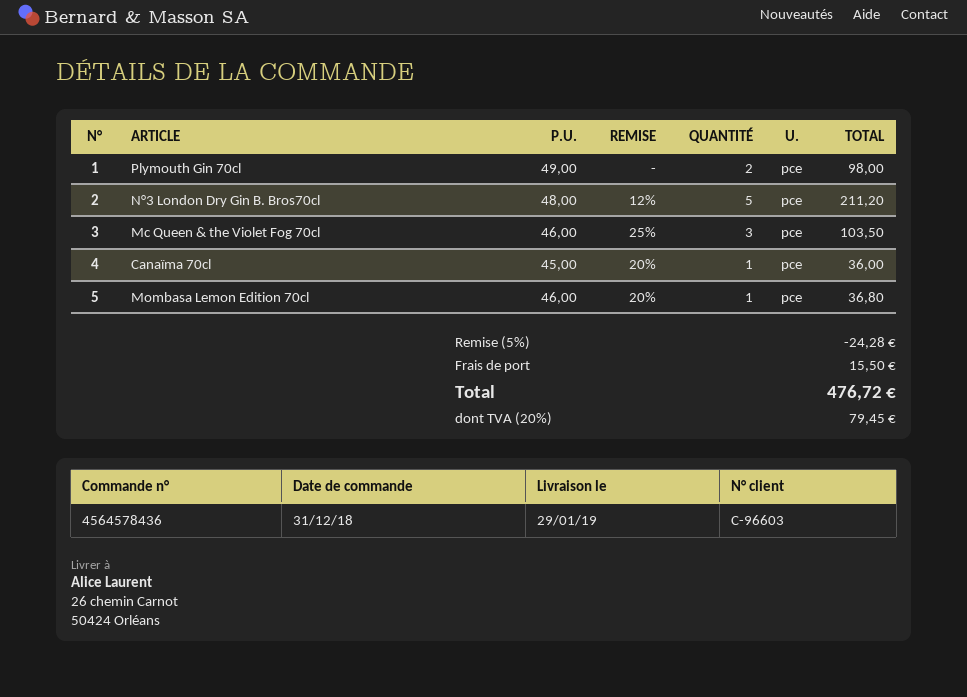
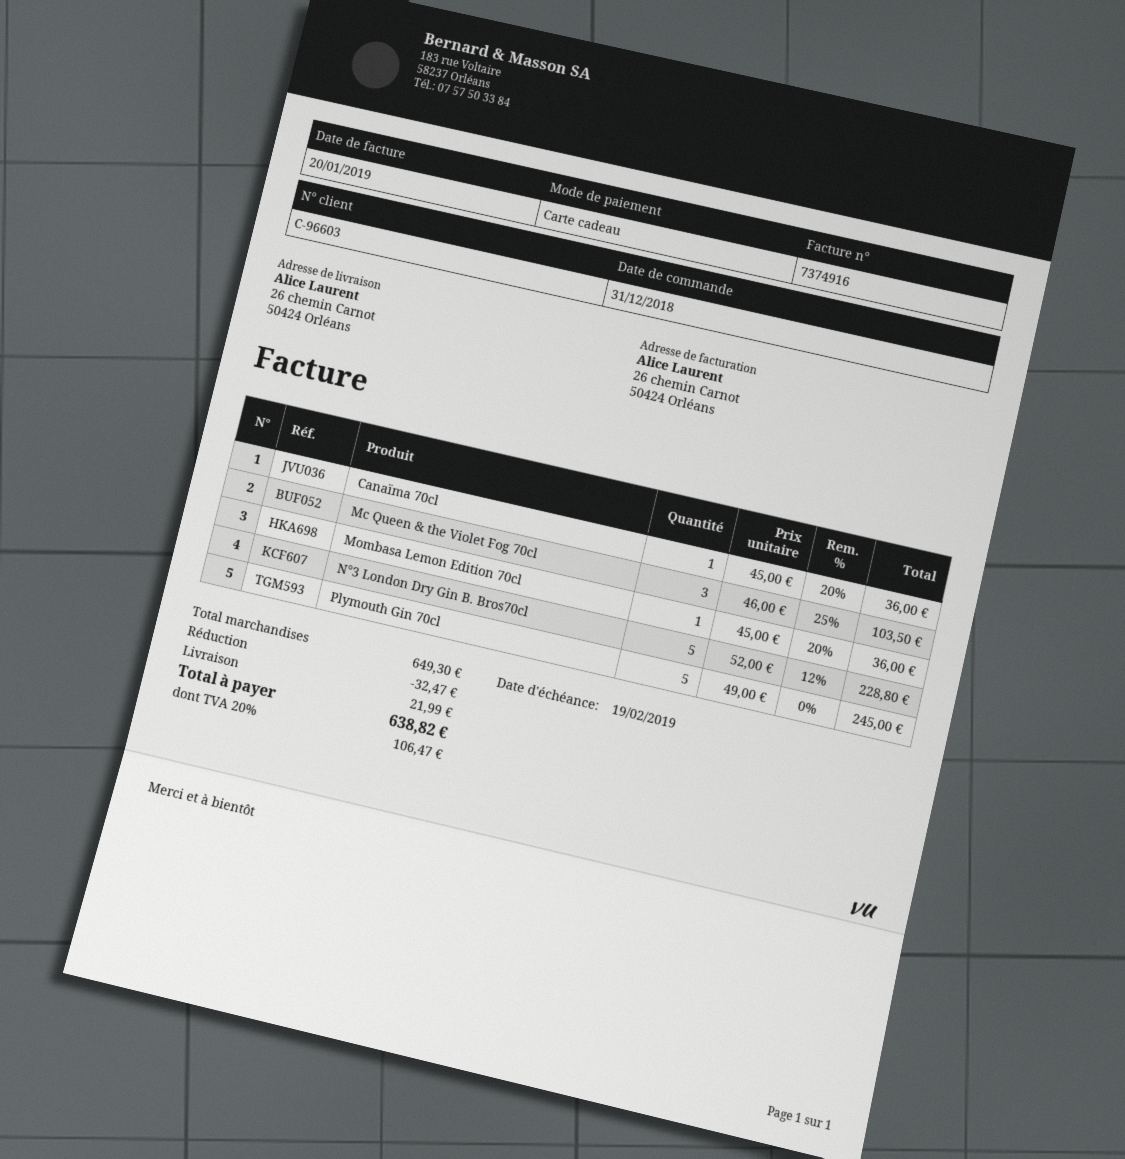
Plymouth Gin 70cl: 2 x 49.00 = 98.00 -> 5 x 49.00 = 245.00
N°3 London Dry Gin B. Bros70cl: 5 x 48.00 - 12% = 211.20 -> 5 x 52.00 - 12% = 228.80
Mombasa Lemon Edition 70cl: 1 x 46.00 - 20% = 36.80 -> 1 x 45.00 - 20% = 36.00
discount: 24.28 -> 32.47
shipping: 15.50 -> 21.99
tax: 20% = 79.45 -> 20% = 106.47
total: 476.72 -> 638.82

